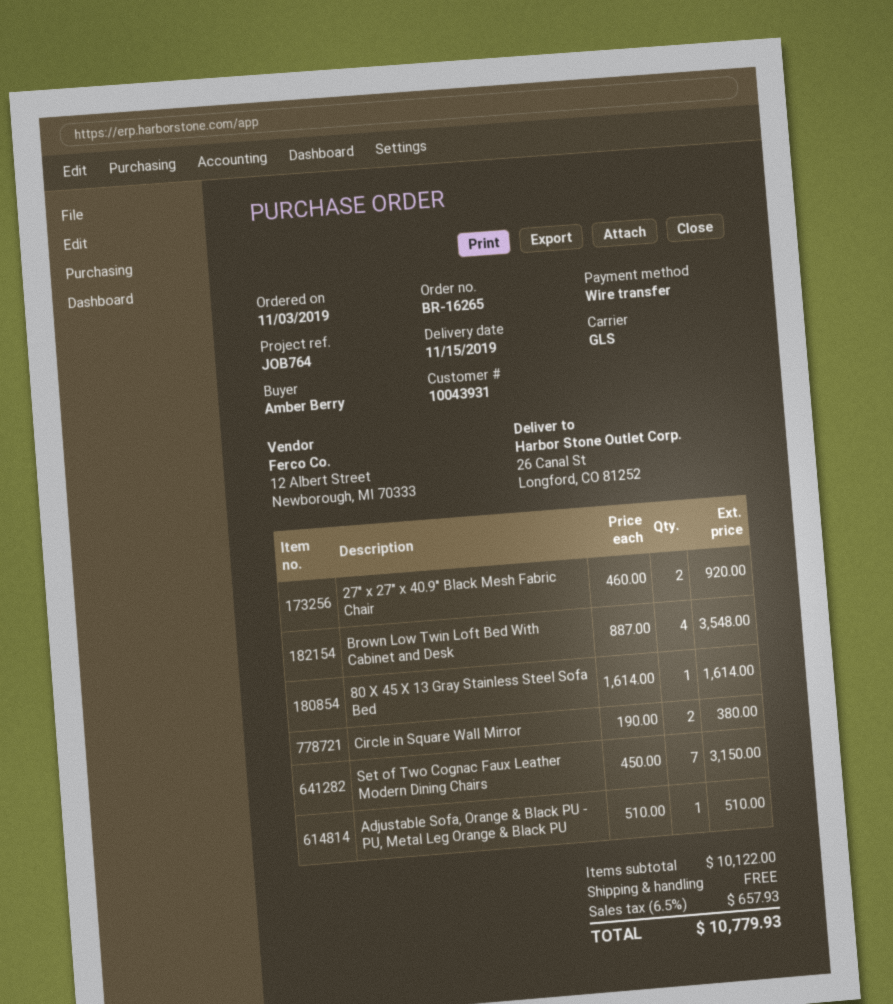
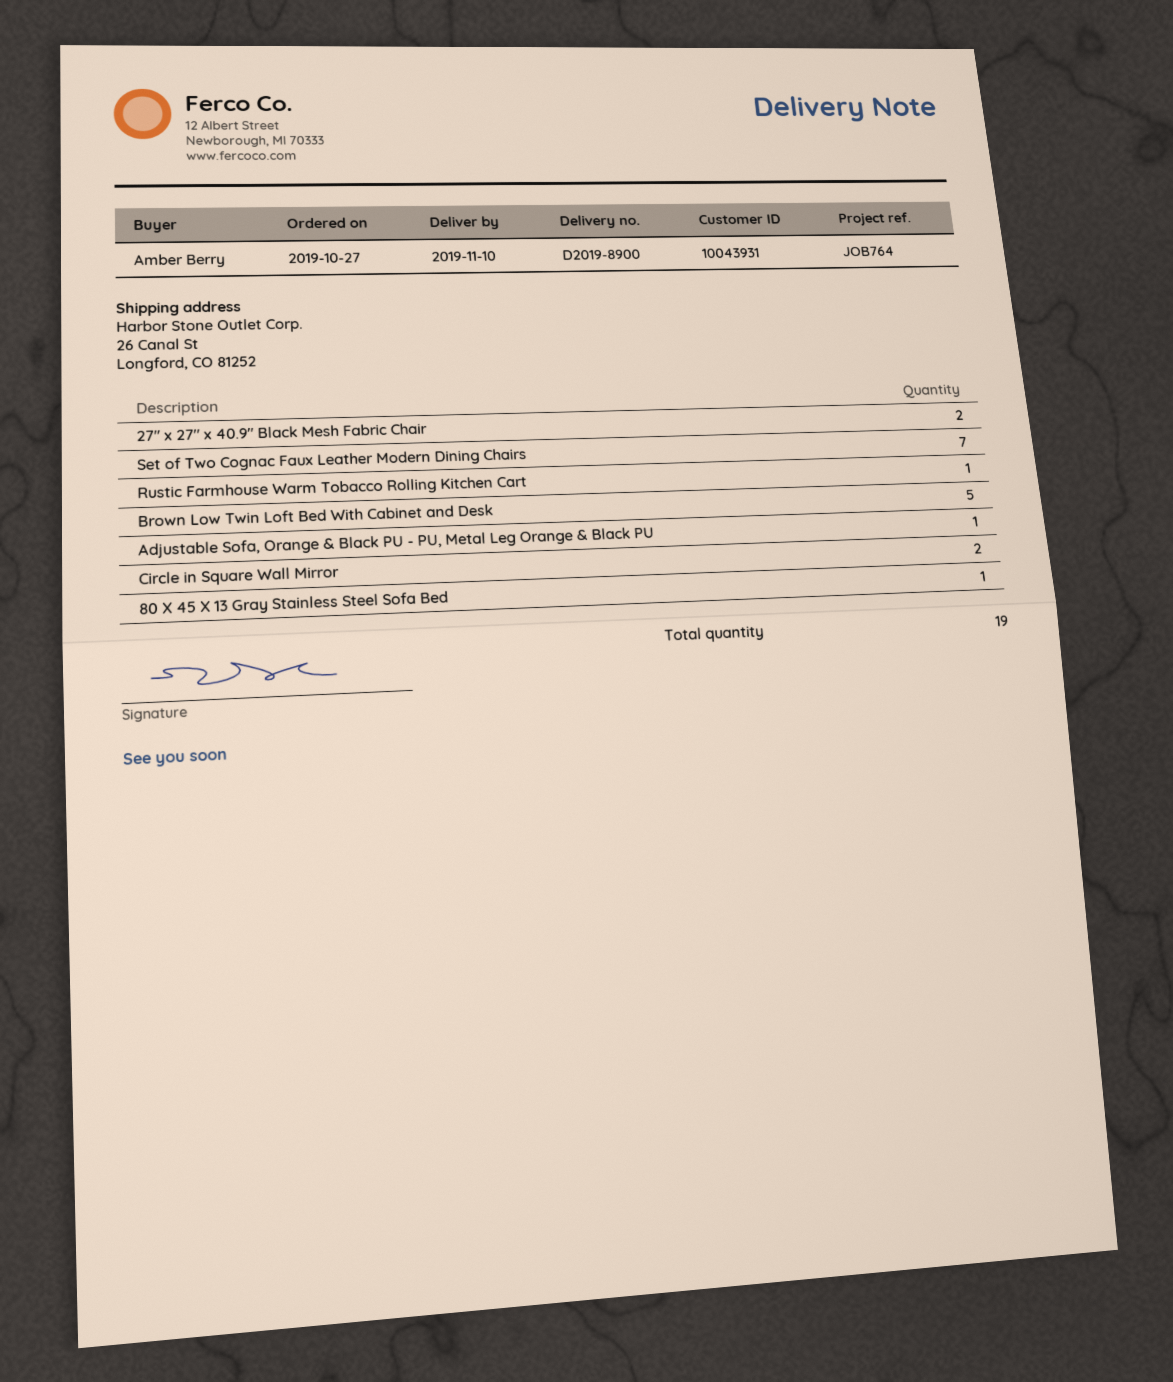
order date: 2019-11-03 -> 2019-10-27
delivery date: 2019-11-15 -> 2019-11-10
Brown Low Twin Loft Bed With Cabinet and Desk: 4 -> 5
Rustic Farmhouse Warm Tobacco Rolling Kitchen Cart: none -> 1

